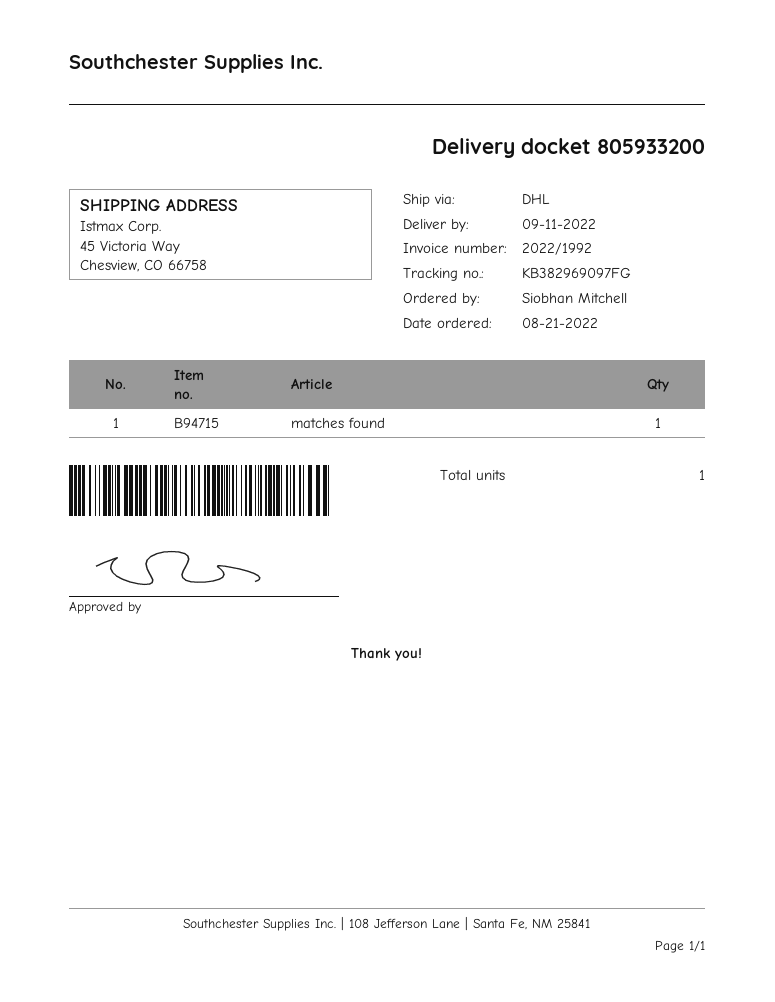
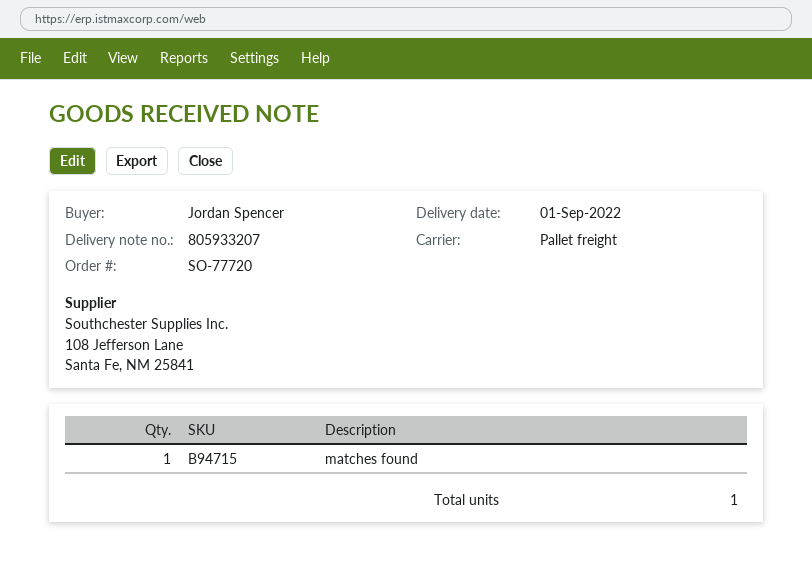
delivery note number: 805933200 -> 805933207
delivery date: 2022-09-11 -> 2022-09-01
ordered by: Siobhan Mitchell -> Jordan Spencer
shipping method: DHL -> pallet freight

